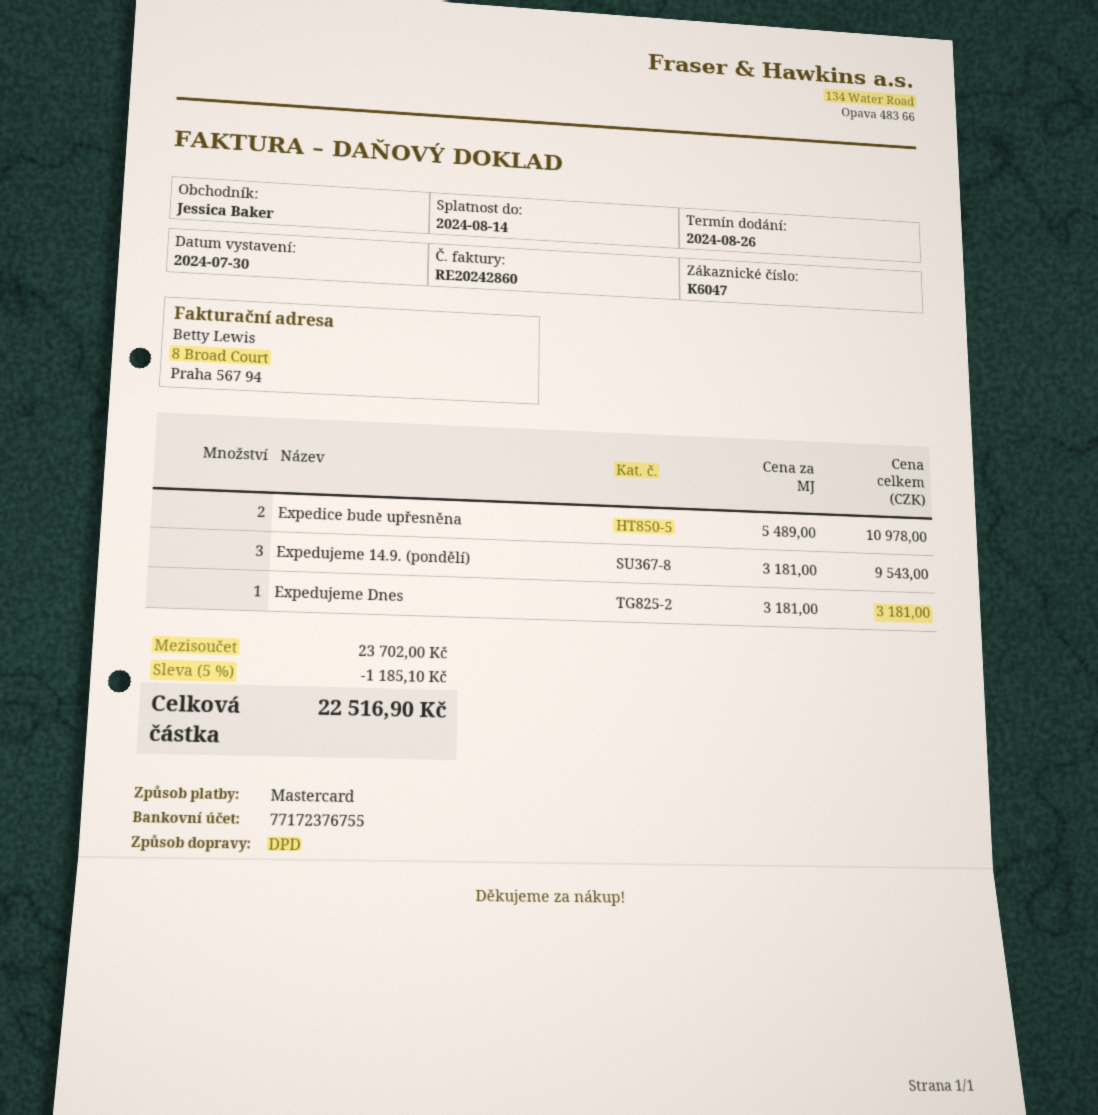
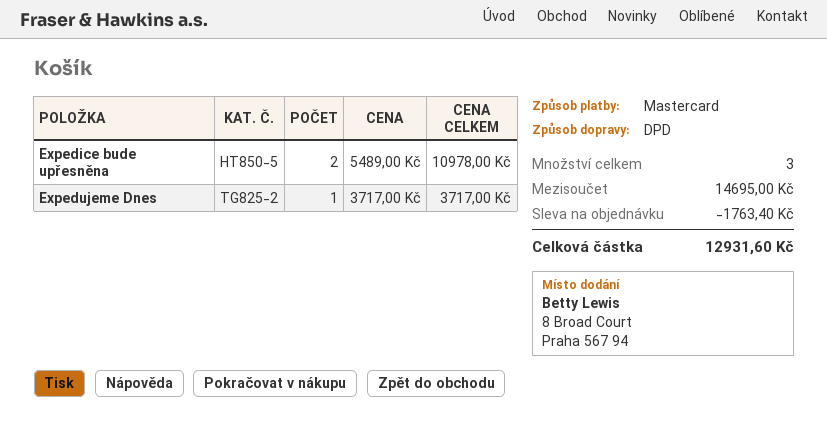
Expedujeme 14.9. (pondělí): 3 x 3181.00 = 9543.00 -> none
Expedujeme Dnes: 1 x 3181.00 = 3181.00 -> 1 x 3717.00 = 3717.00
subtotal: 23702.00 -> 14695.00
discount: 1185.10 -> 1763.40
total: 22516.90 -> 12931.60

